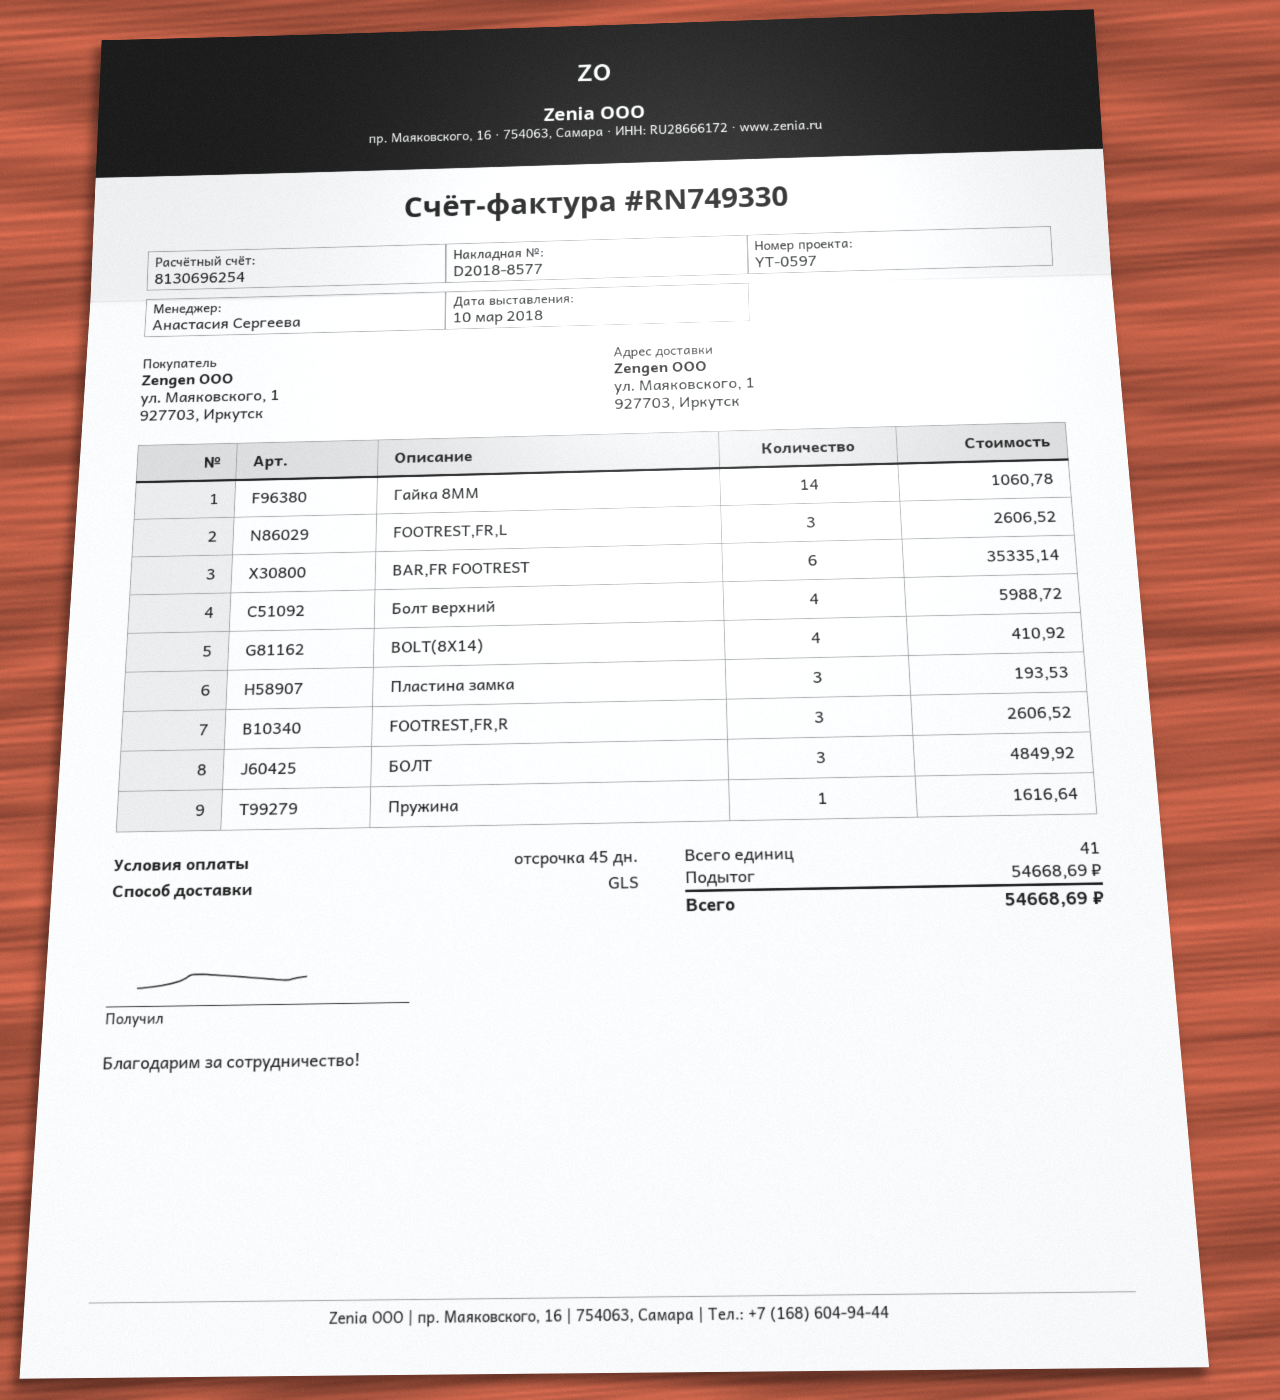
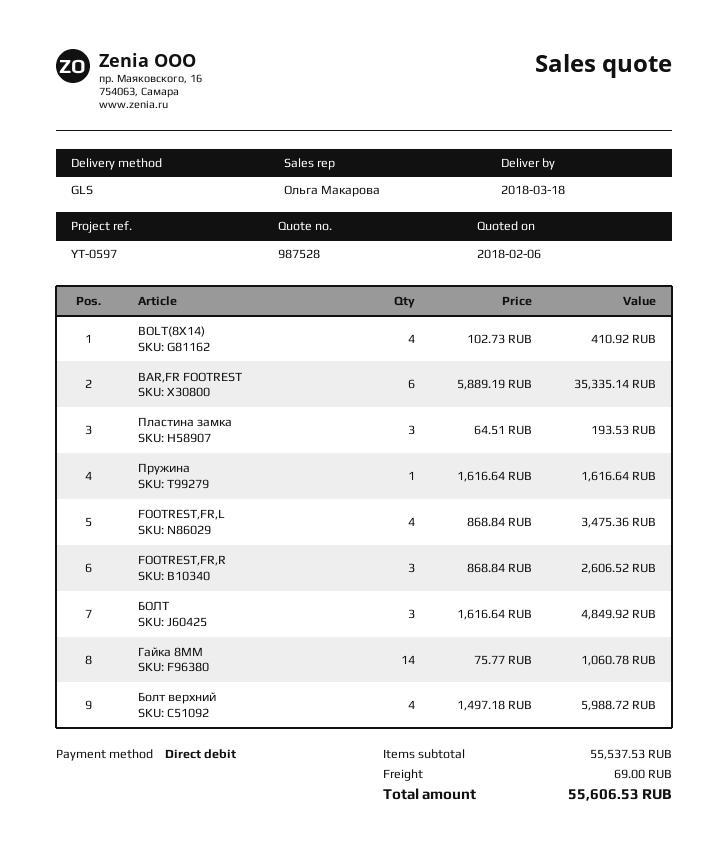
sales rep: Анастасия Сергеева -> Ольга Макарова
FOOTREST,FR,L: 3 for 2606.52 -> 4 for 3475.36
subtotal: 54668.69 -> 55537.53
shipping: none -> 69.00
total: 54668.69 -> 55606.53

